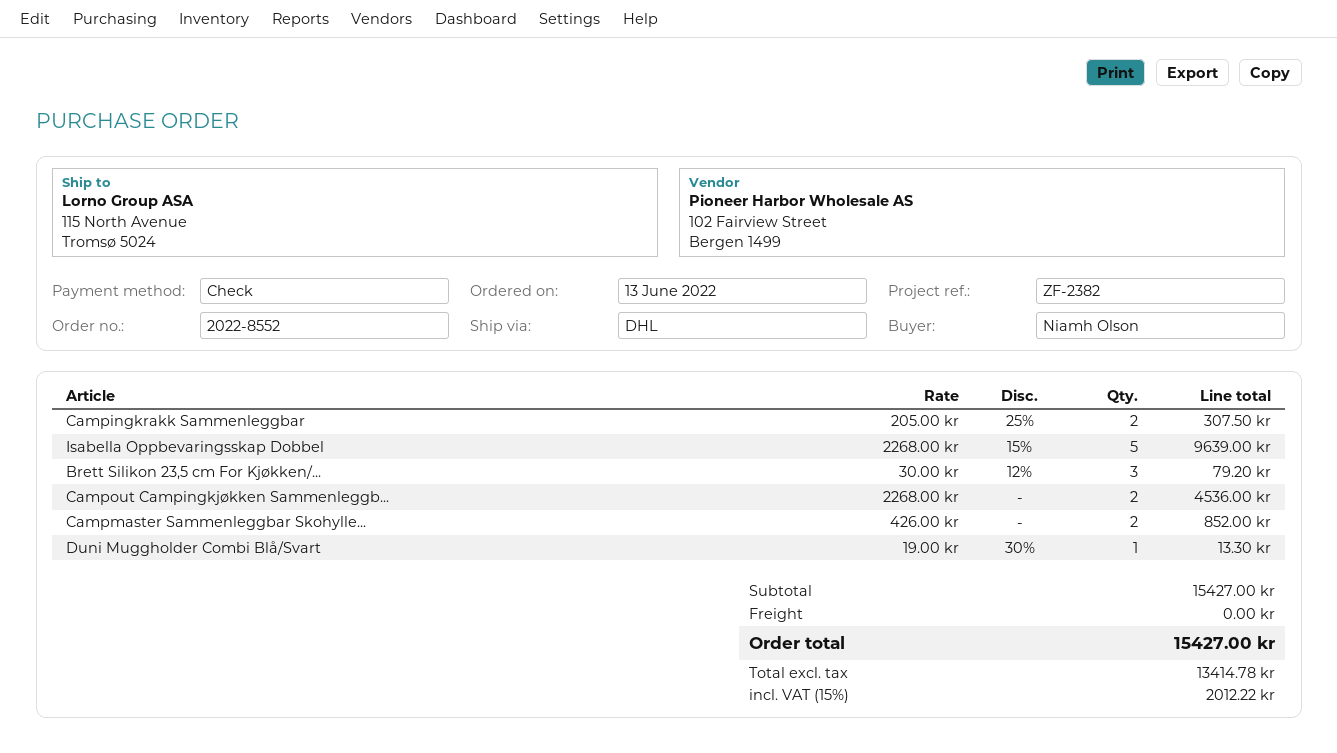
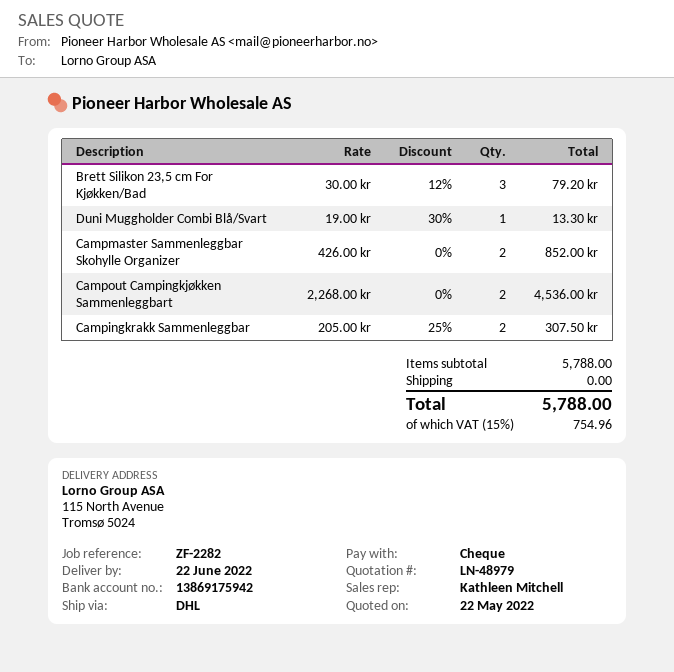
reference: ZF-2382 -> ZF-2282
Isabella Oppbevaringsskap Dobbel: 5 x 2268.00 - 15% = 9639.00 -> none
subtotal: 15427.00 -> 5788.00
tax: 15% = 2012.22 -> 15% = 754.96
total: 15427.00 -> 5788.00

